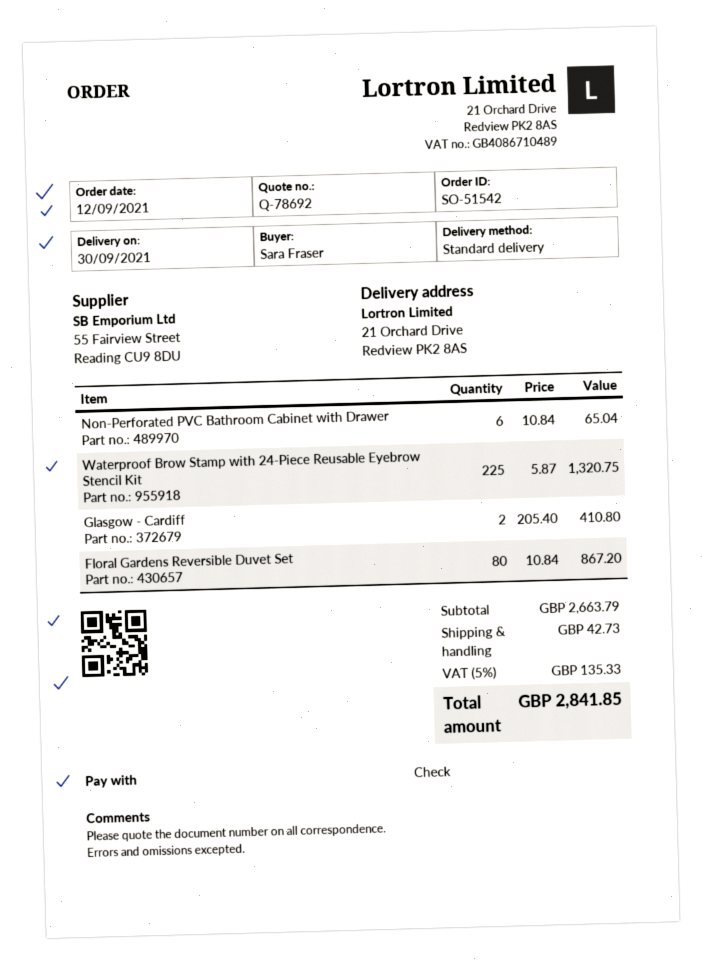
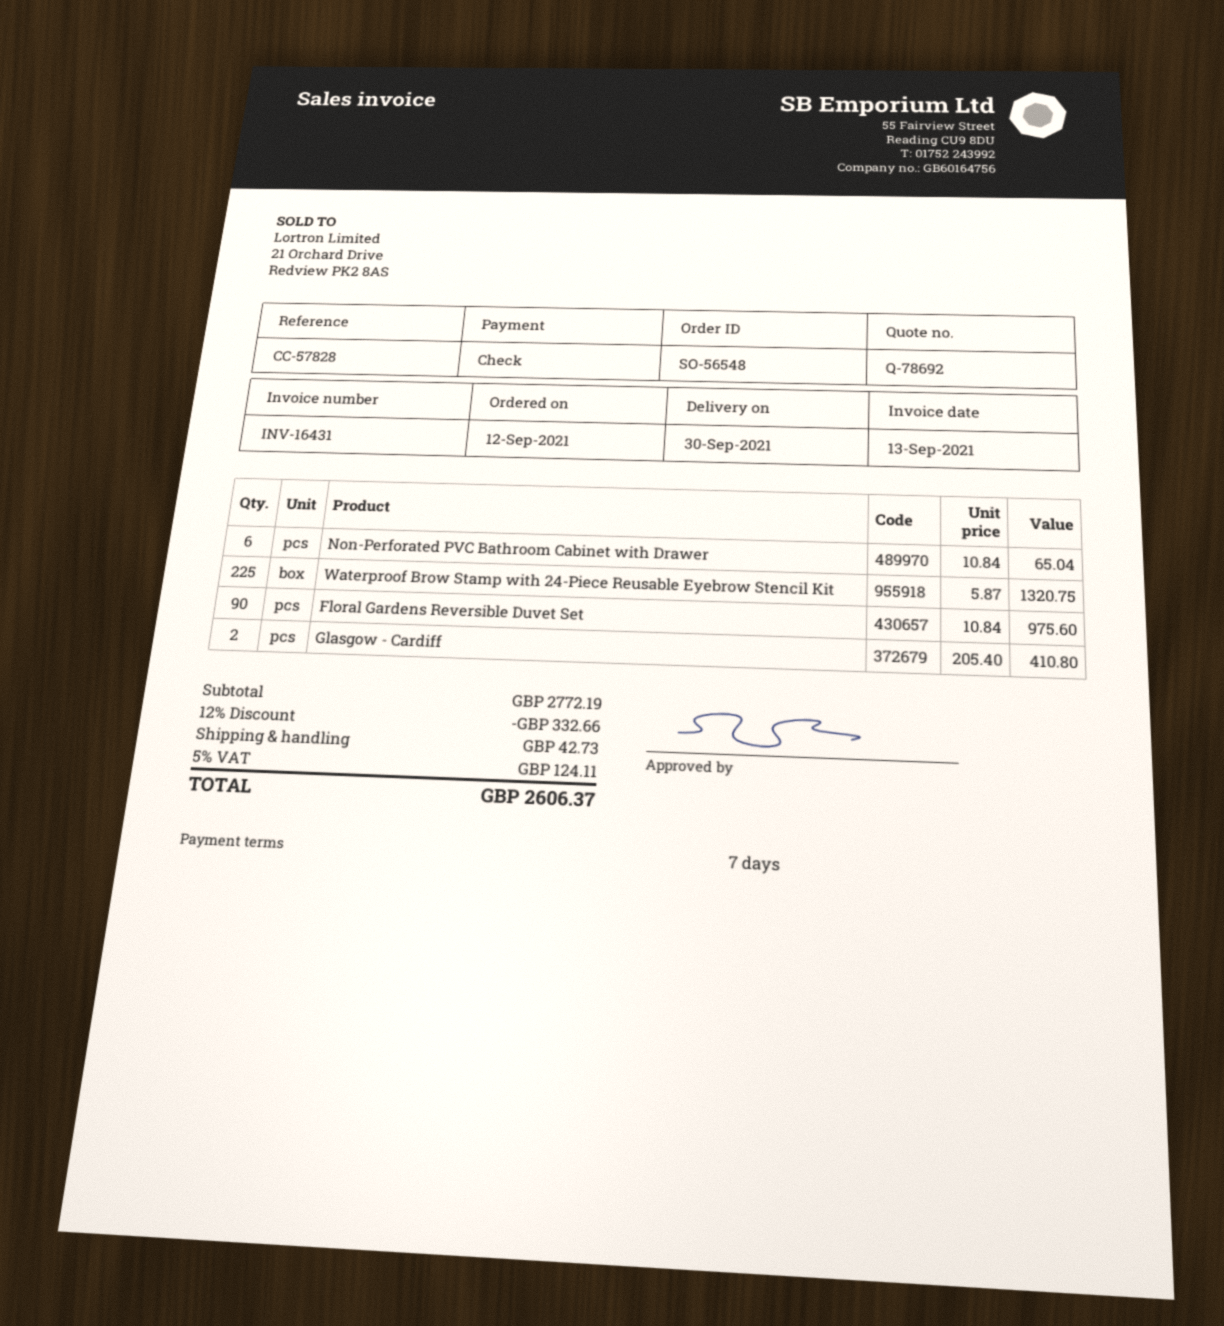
order number: SO-51542 -> SO-56548
Floral Gardens Reversible Duvet Set: 80 x 10.84 = 867.20 -> 90 x 10.84 = 975.60
subtotal: 2663.79 -> 2772.19
discount: none -> 12% = 332.66
tax: 5% = 135.33 -> 5% = 124.11
total: 2841.85 -> 2606.37

